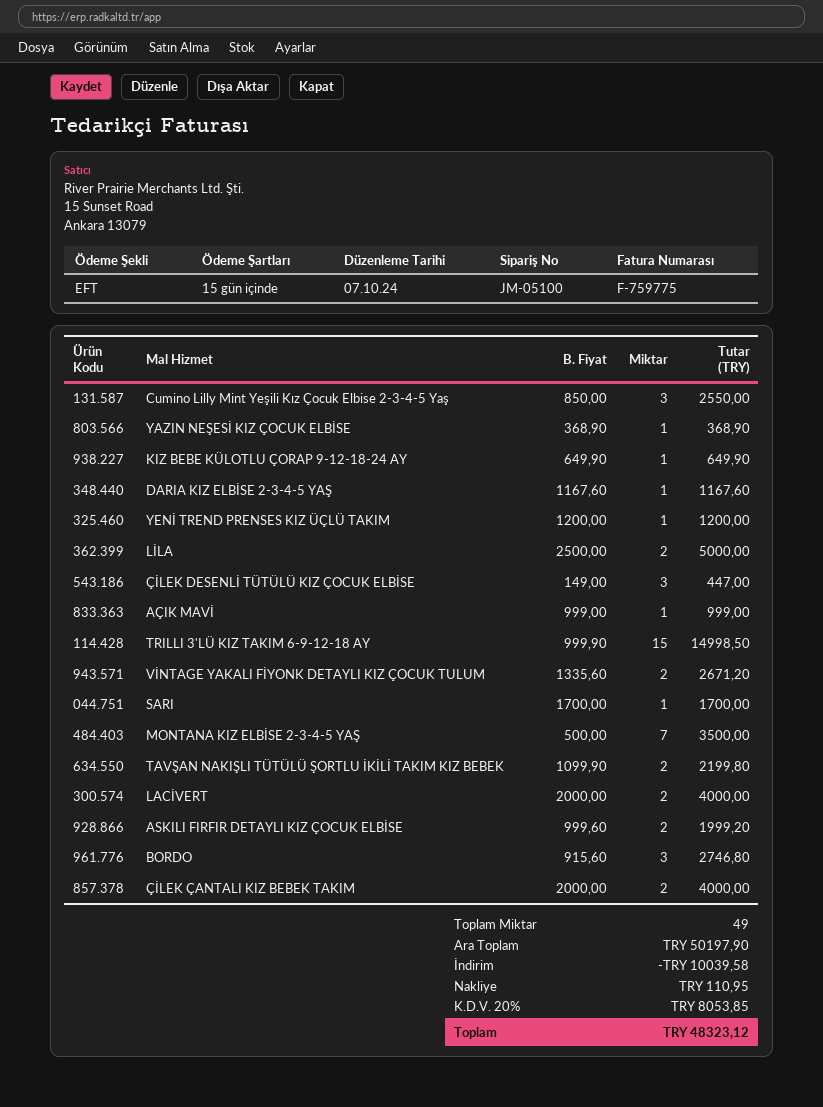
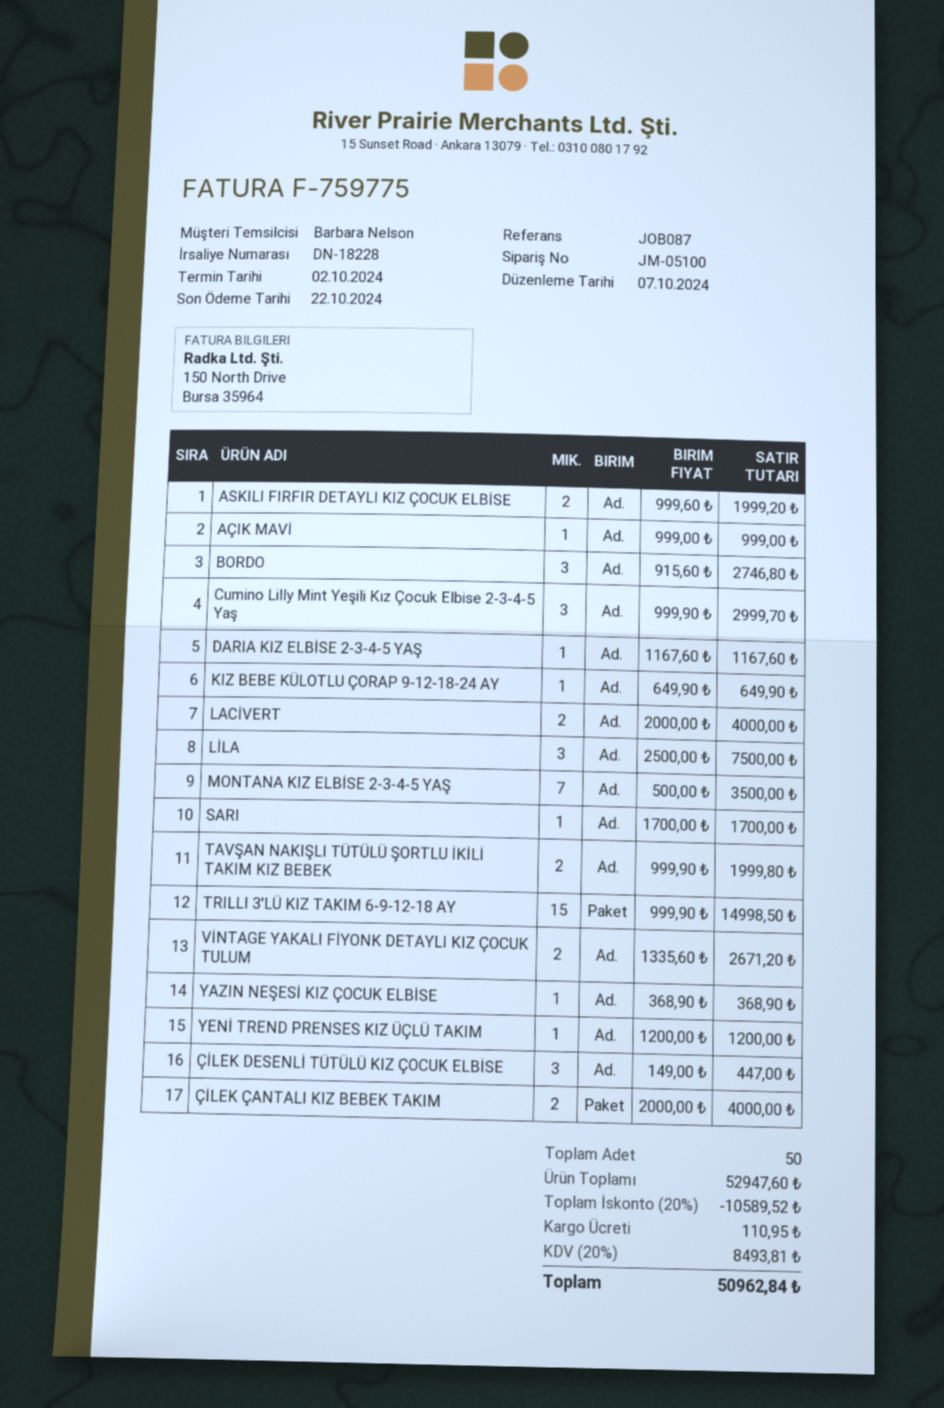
Cumino Lilly Mint Yeşili Kız Çocuk Elbise 2-3-4-5 Yaş: 3 x 850.00 = 2550.00 -> 3 x 999.90 = 2999.70
LİLA: 2 x 2500.00 = 5000.00 -> 3 x 2500.00 = 7500.00
TAVŞAN NAKIŞLI TÜTÜLÜ ŞORTLU İKİLİ TAKIM KIZ BEBEK: 2 x 1099.90 = 2199.80 -> 2 x 999.90 = 1999.80
total quantity: 49 -> 50
subtotal: 50197.90 -> 52947.60
discount: 10039.58 -> 10589.52
tax: 20% = 8053.85 -> 20% = 8493.81
total: 48323.12 -> 50962.84

